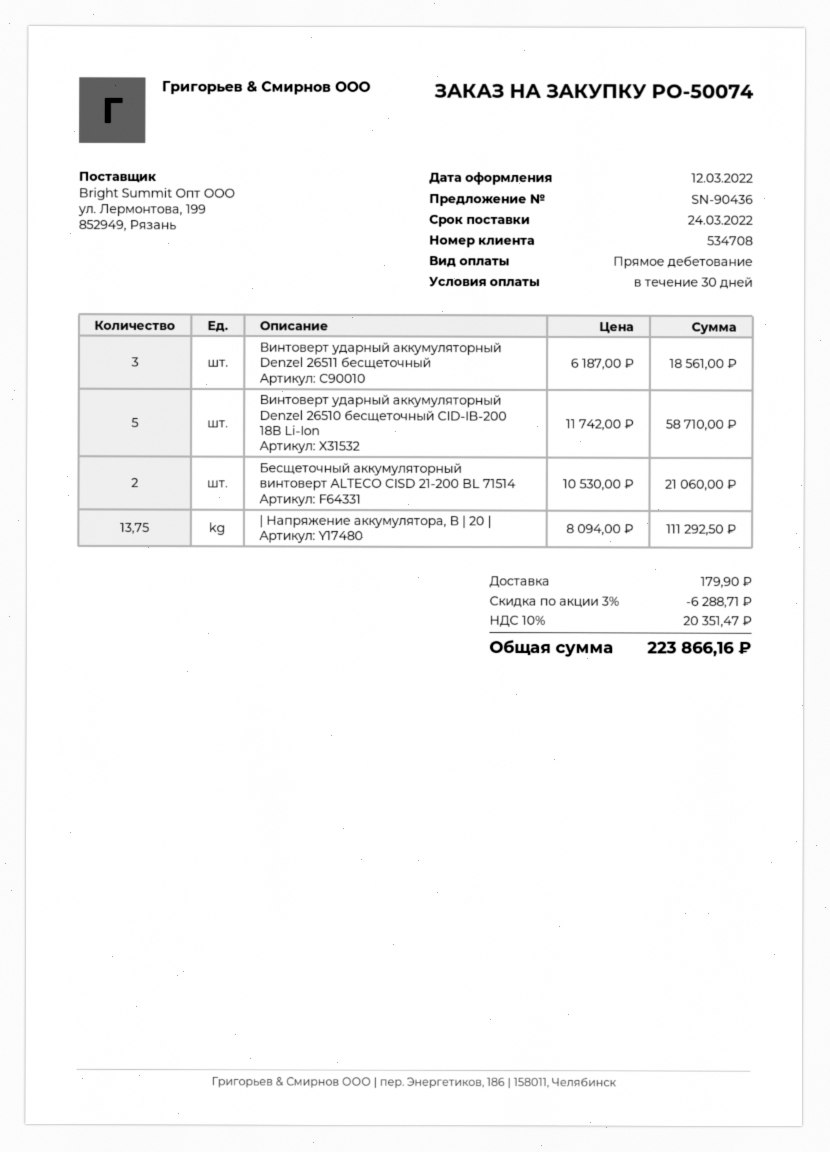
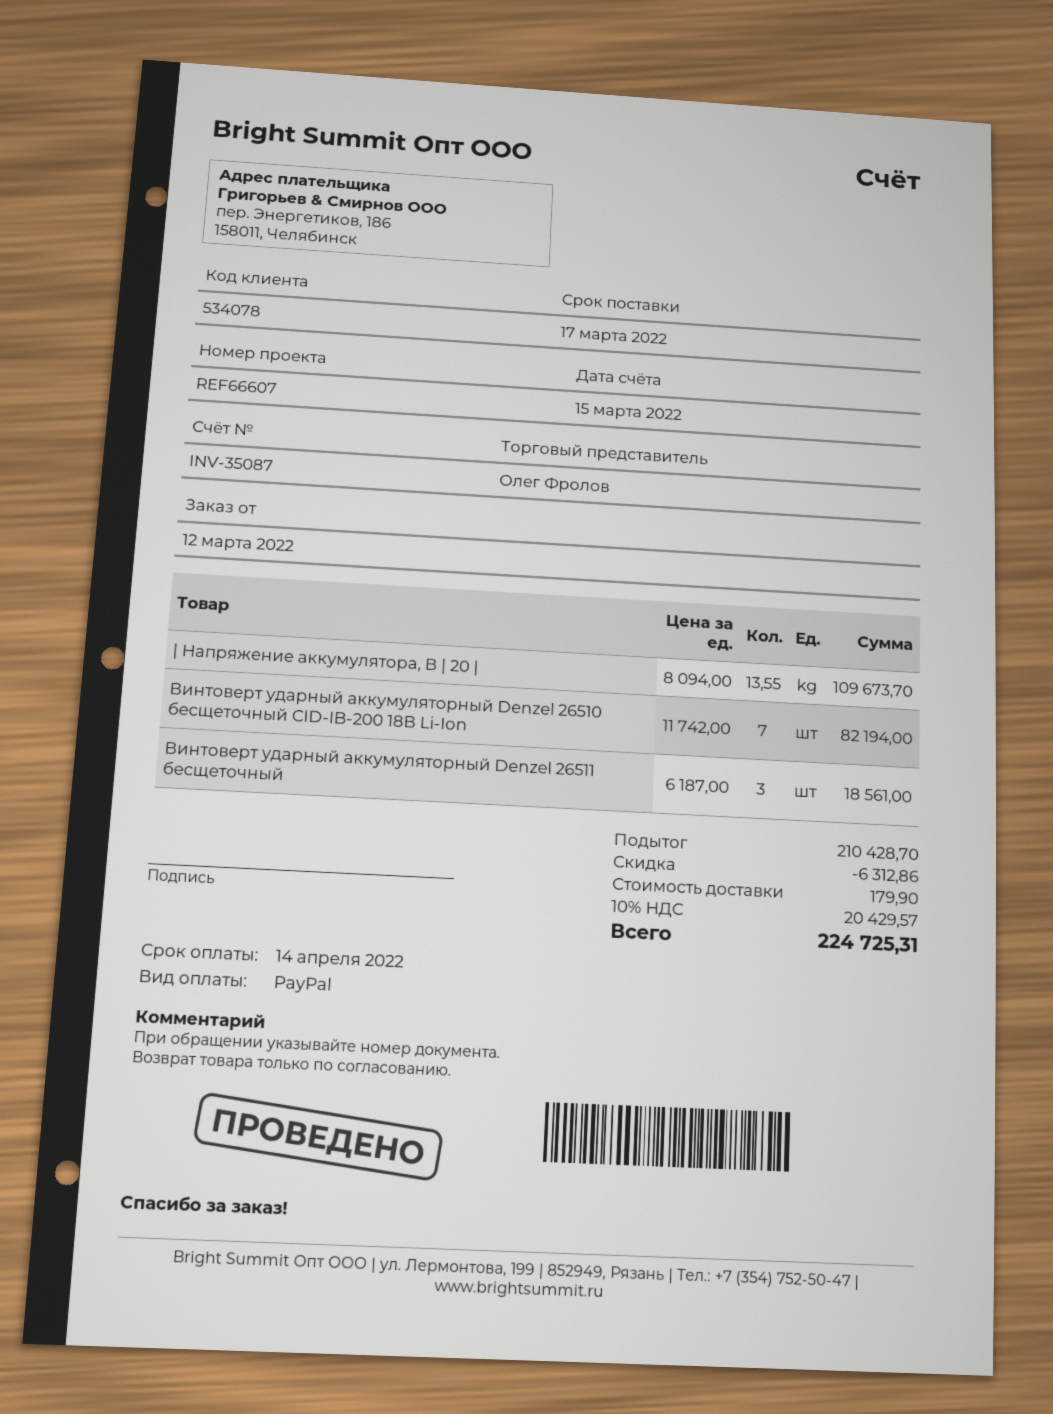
delivery date: 2022-03-24 -> 2022-03-17
customer number: 534708 -> 534078
payment method: direct debit -> PayPal
Винтоверт ударный аккумуляторный Denzel 26510 бесщеточный CID-IB-200 18В Li-Ion: 5 x 11742.00 = 58710.00 -> 7 x 11742.00 = 82194.00
Бесщеточный аккумуляторный винтоверт ALTECO CISD 21-200 BL 71514: 2 x 10530.00 = 21060.00 -> none
| Напряжение аккумулятора, В | 20 |: 13.75 x 8094.00 = 111292.50 -> 13.55 x 8094.00 = 109673.70
discount: 6288.71 -> 6312.86
tax: 10% = 20351.47 -> 10% = 20429.57
total: 223866.16 -> 224725.31

